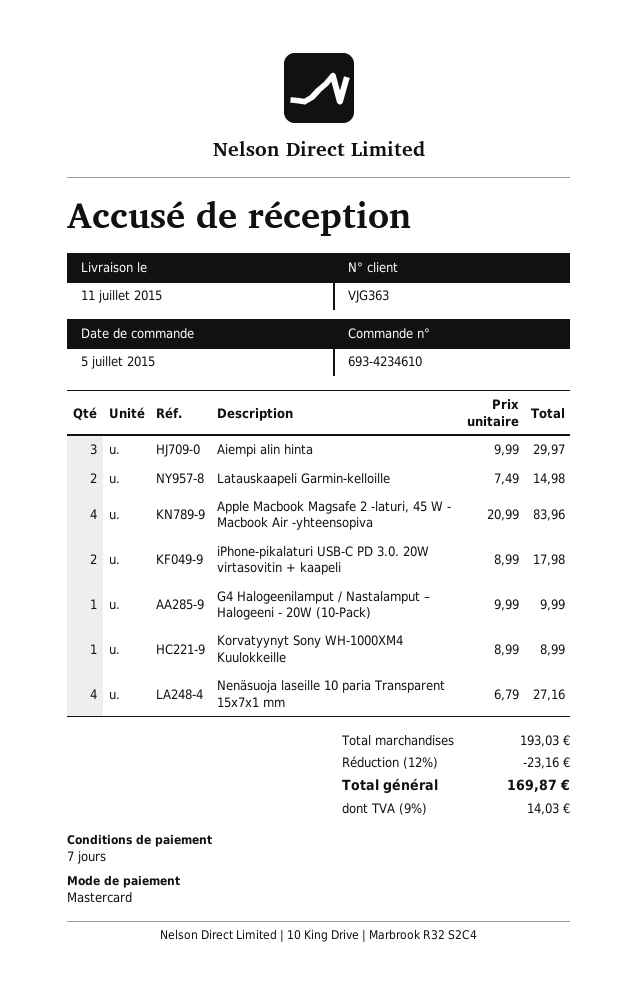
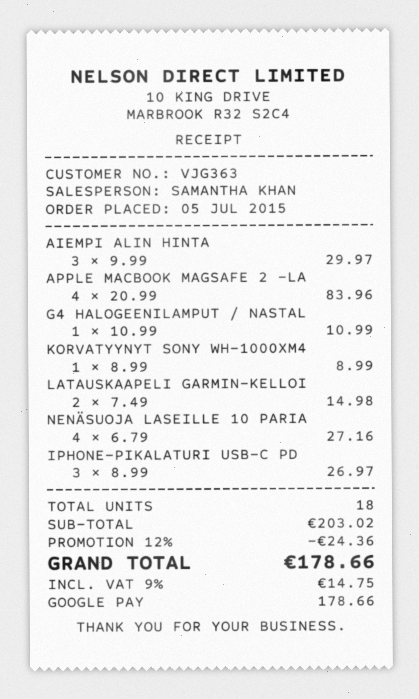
payment method: Mastercard -> Google Pay
iPhone-pikalaturi USB-C PD 3.0. 20W virtasovitin + kaapeli: 2 x 8.99 = 17.98 -> 3 x 8.99 = 26.97
G4 Halogeenilamput / Nastalamput – Halogeeni - 20W (10-Pack): 1 x 9.99 = 9.99 -> 1 x 10.99 = 10.99
subtotal: 193.03 -> 203.02
discount: 12% = 23.16 -> 12% = 24.36
tax: 9% = 14.03 -> 9% = 14.75
total: 169.87 -> 178.66

